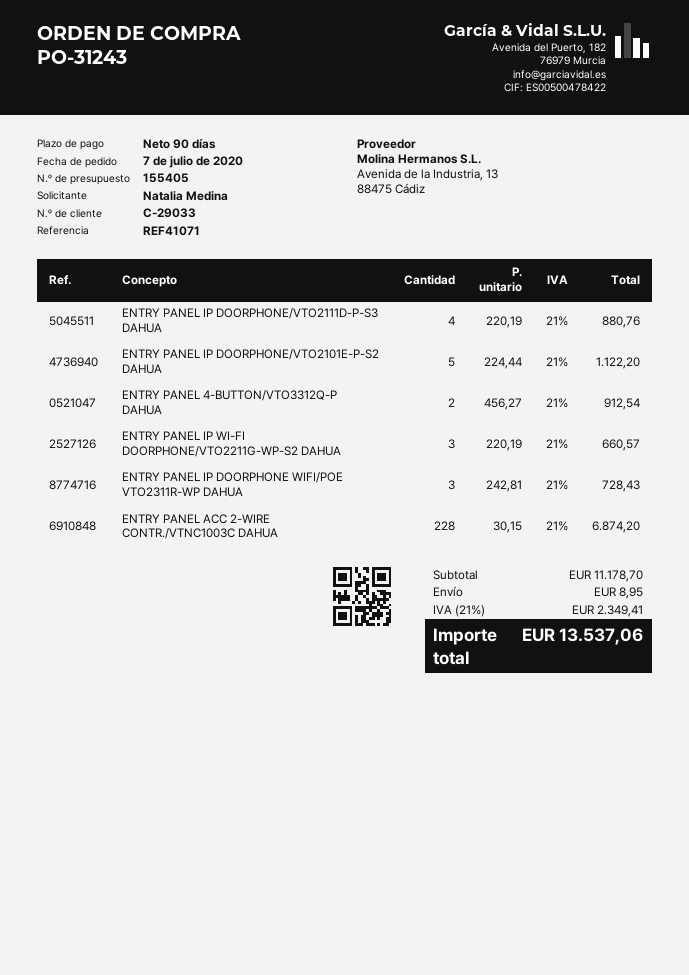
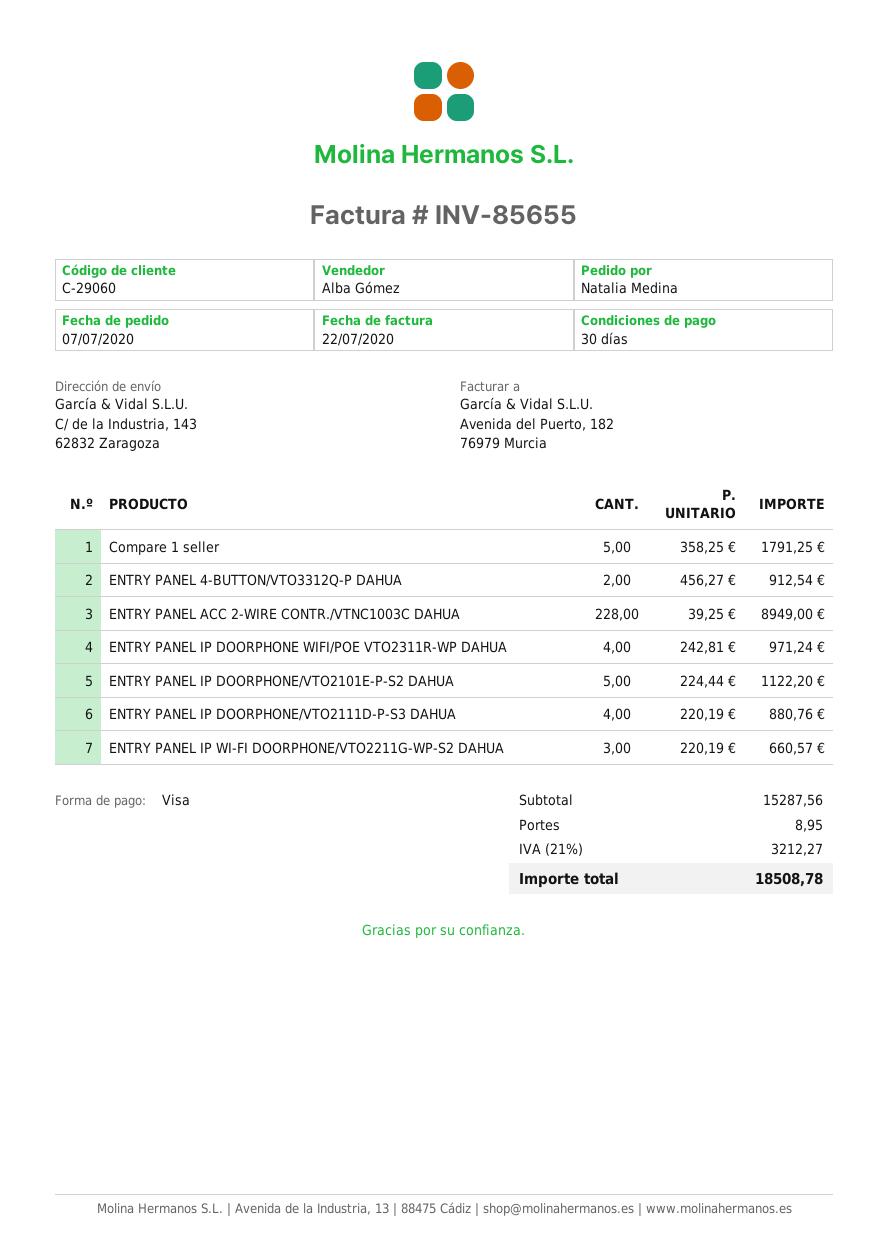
payment terms: 90 days -> 30 days
customer number: C-29033 -> C-29060
ENTRY PANEL IP DOORPHONE WIFI/POE VTO2311R-WP DAHUA: 3 x 242.81 = 728.43 -> 4 x 242.81 = 971.24
ENTRY PANEL ACC 2-WIRE CONTR./VTNC1003C DAHUA: 228 x 30.15 = 6874.20 -> 228 x 39.25 = 8949.00
Compare 1 seller: none -> 5 x 358.25 = 1791.25
subtotal: 11178.70 -> 15287.56
tax: 21% = 2349.41 -> 21% = 3212.27
total: 13537.06 -> 18508.78

